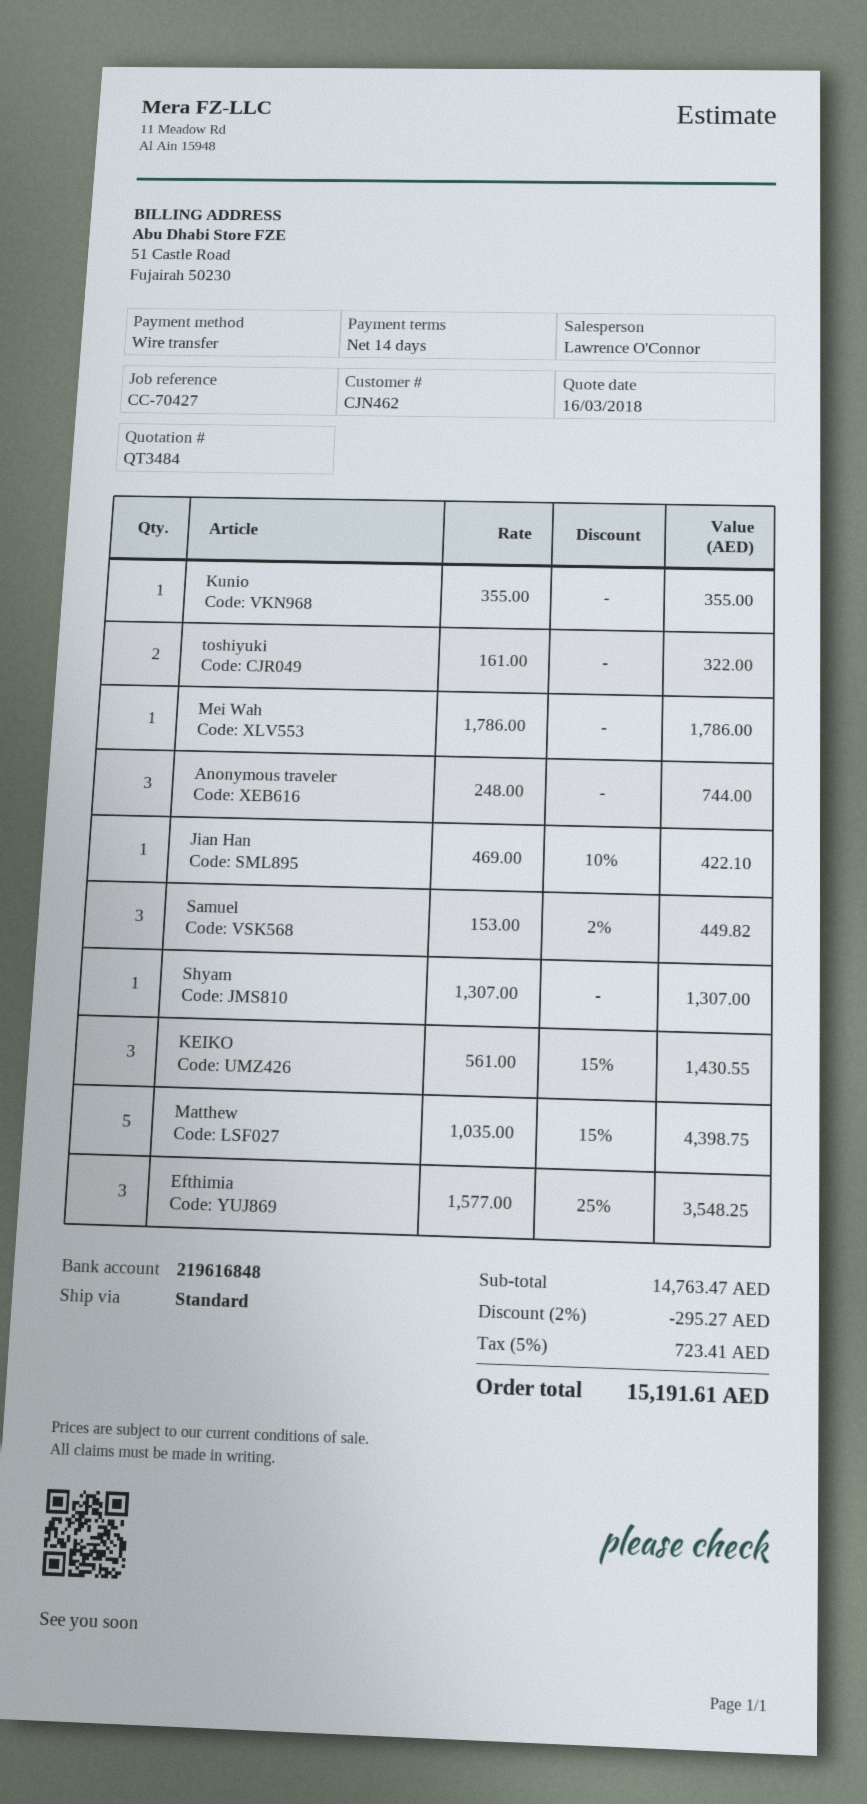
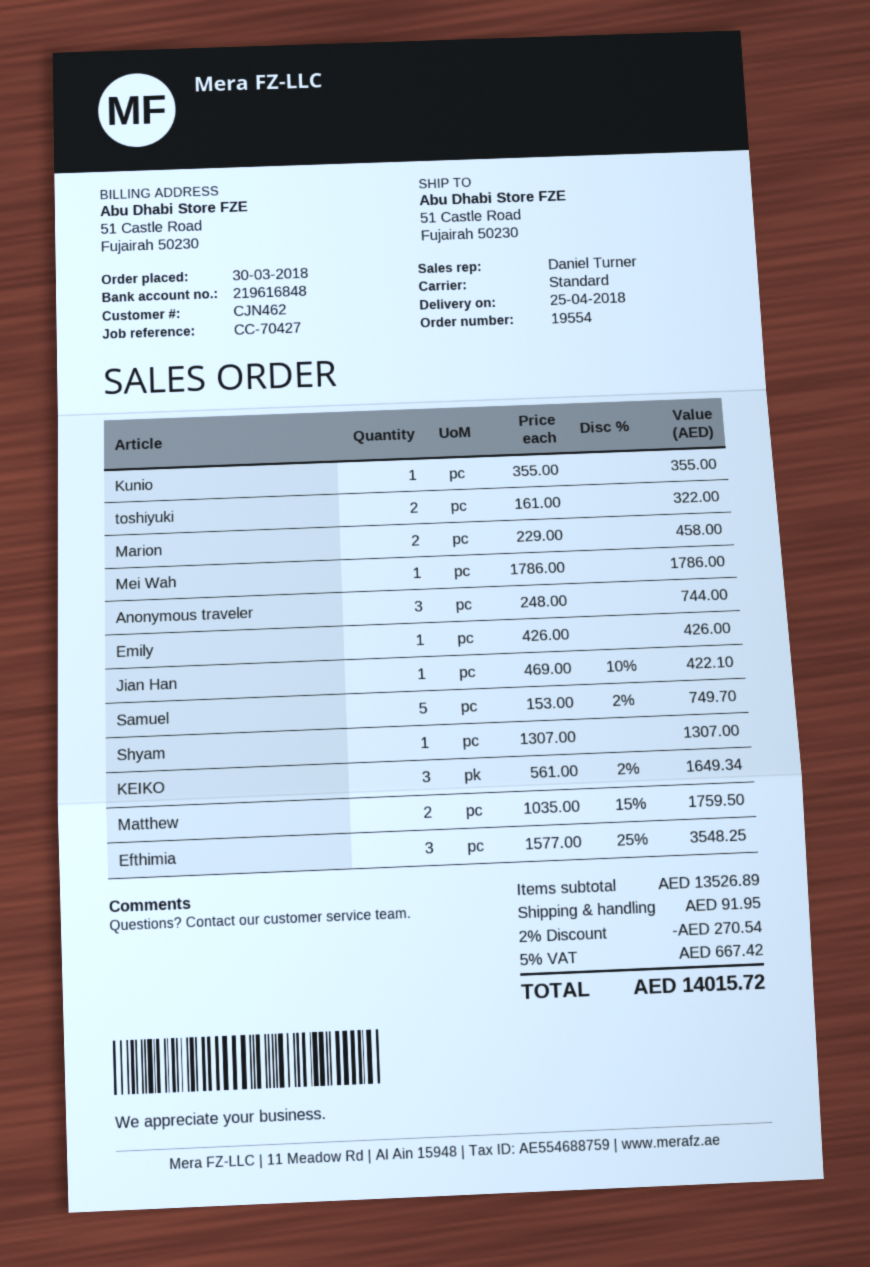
sales rep: Lawrence O'Connor -> Daniel Turner
Samuel: 3 x 153.00 - 2% = 449.82 -> 5 x 153.00 - 2% = 749.70
KEIKO: 3 x 561.00 - 15% = 1430.55 -> 3 x 561.00 - 2% = 1649.34
Matthew: 5 x 1035.00 - 15% = 4398.75 -> 2 x 1035.00 - 15% = 1759.50
Marion: none -> 2 x 229.00 = 458.00
Emily: none -> 1 x 426.00 = 426.00
subtotal: 14763.47 -> 13526.89
discount: 2% = 295.27 -> 2% = 270.54
shipping: none -> 91.95
tax: 5% = 723.41 -> 5% = 667.42
total: 15191.61 -> 14015.72

